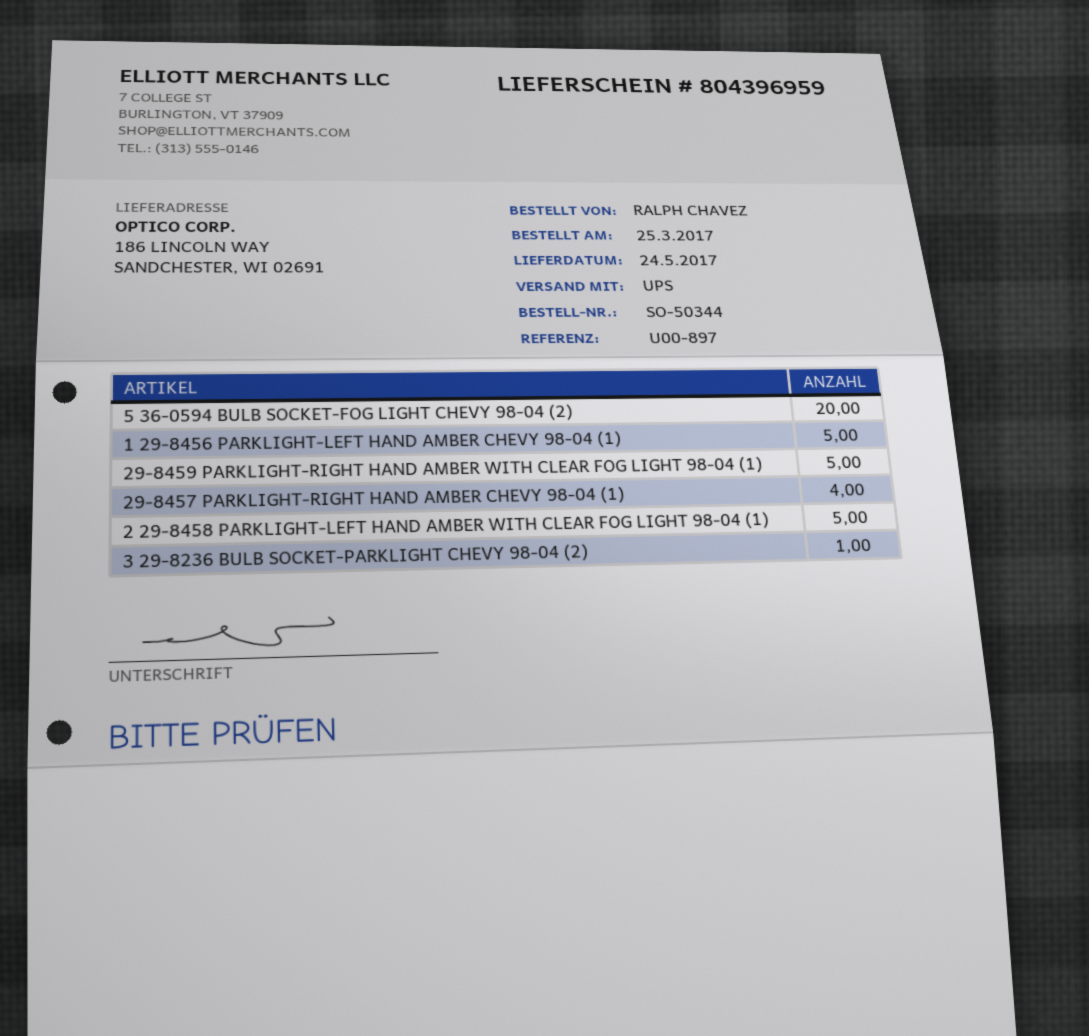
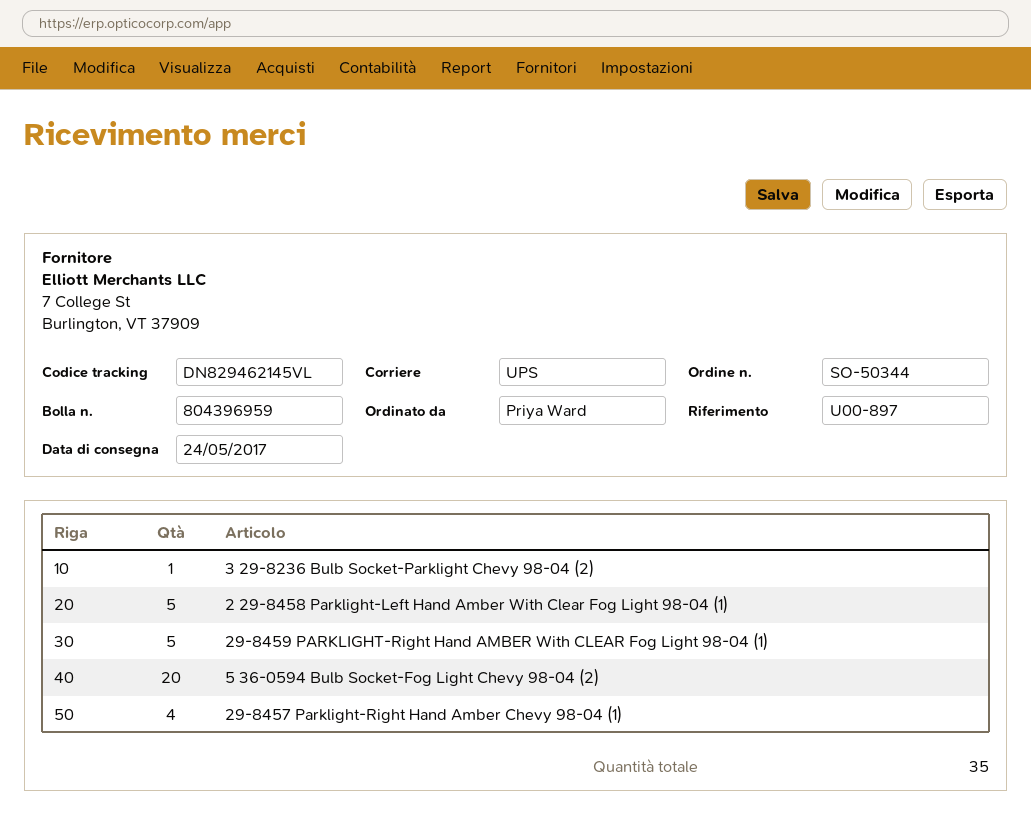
ordered by: RALPH CHAVEZ -> Priya Ward
1 29-8456 PARKLIGHT-LEFT HAND AMBER CHEVY 98-04 (1): 5 -> none

